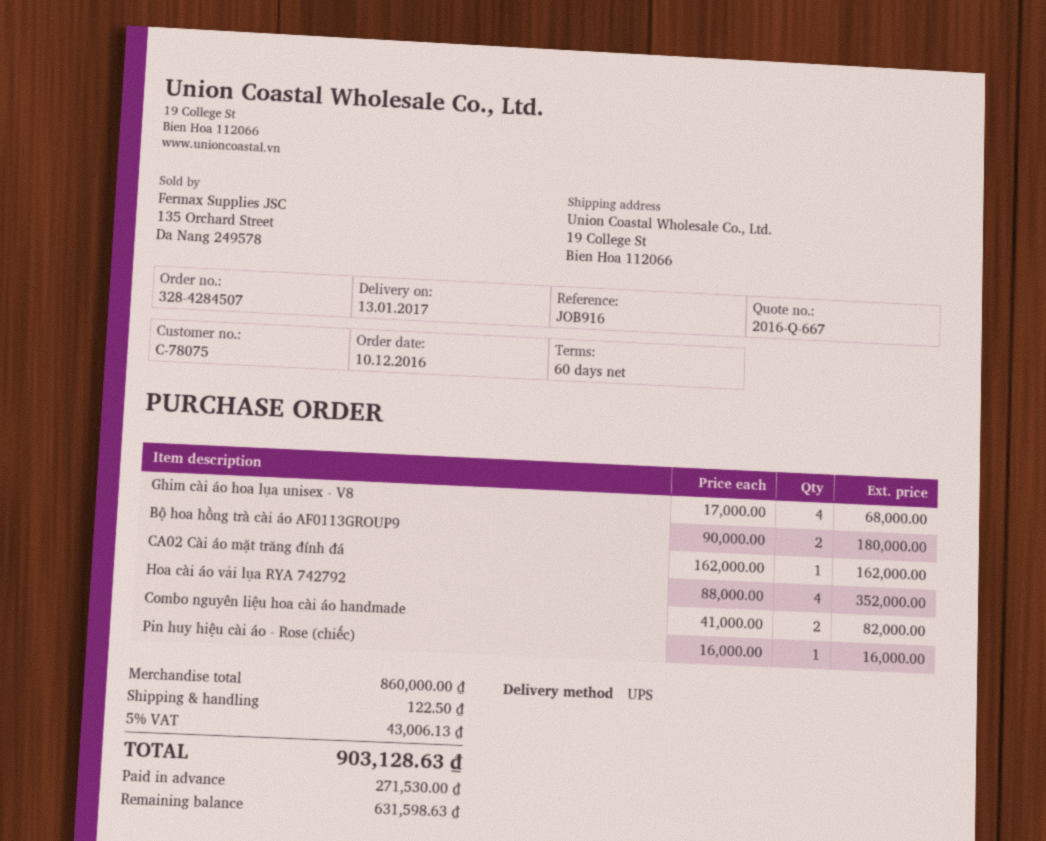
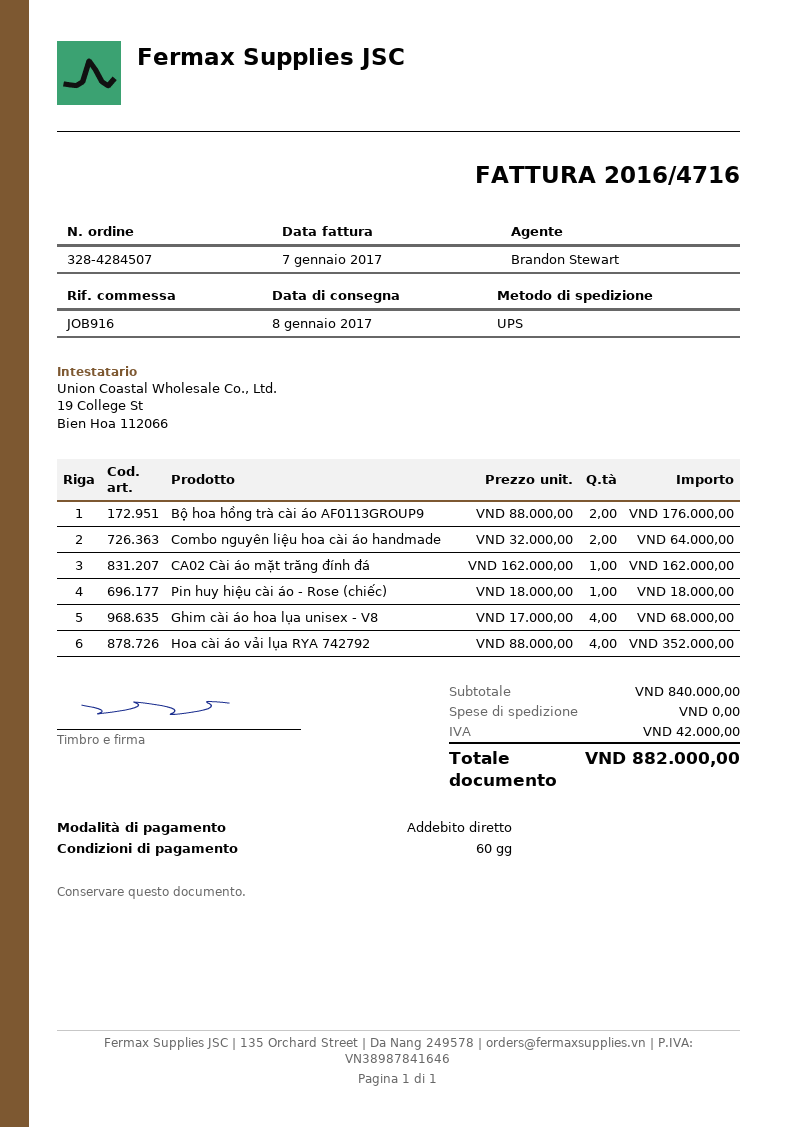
delivery date: 2017-01-13 -> 2017-01-08
Bộ hoa hồng trà cài áo AF0113GROUP9: 2 x 90000.00 = 180000.00 -> 2 x 88000.00 = 176000.00
Combo nguyên liệu hoa cài áo handmade: 2 x 41000.00 = 82000.00 -> 2 x 32000.00 = 64000.00
Pin huy hiệu cài áo - Rose (chiếc): 1 x 16000.00 = 16000.00 -> 1 x 18000.00 = 18000.00
subtotal: 860000.00 -> 840000.00
shipping: 122.50 -> 0.00
tax: 43006.13 -> 42000.00
total: 903128.63 -> 882000.00

